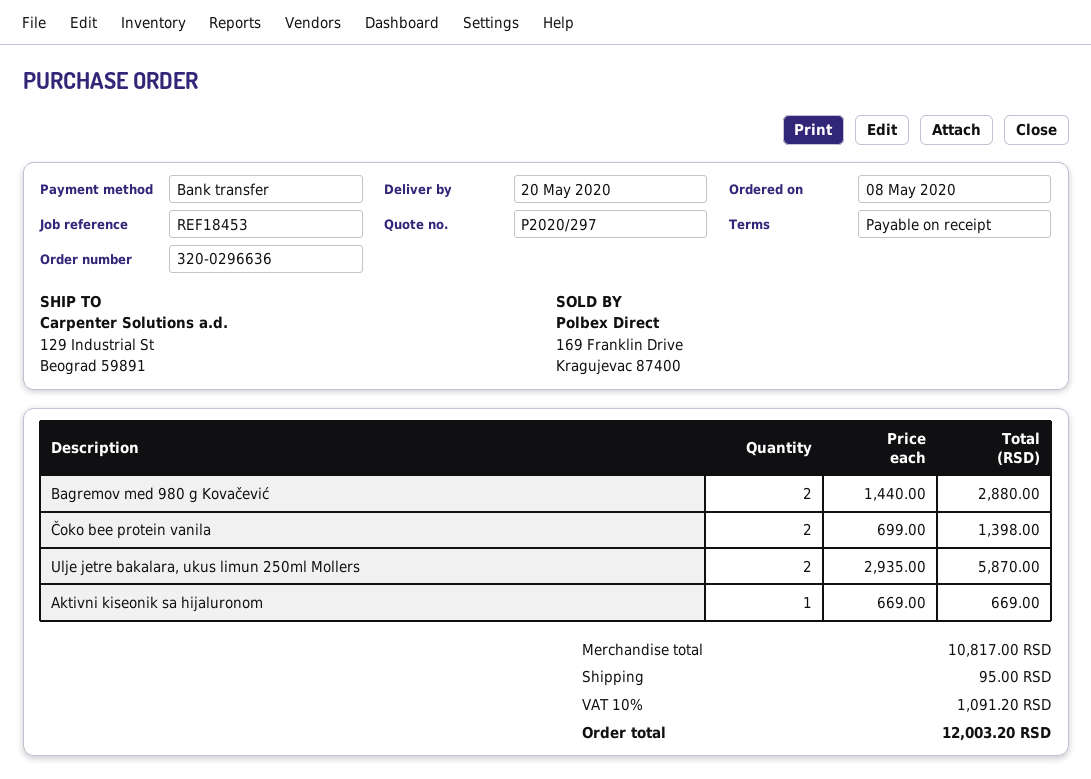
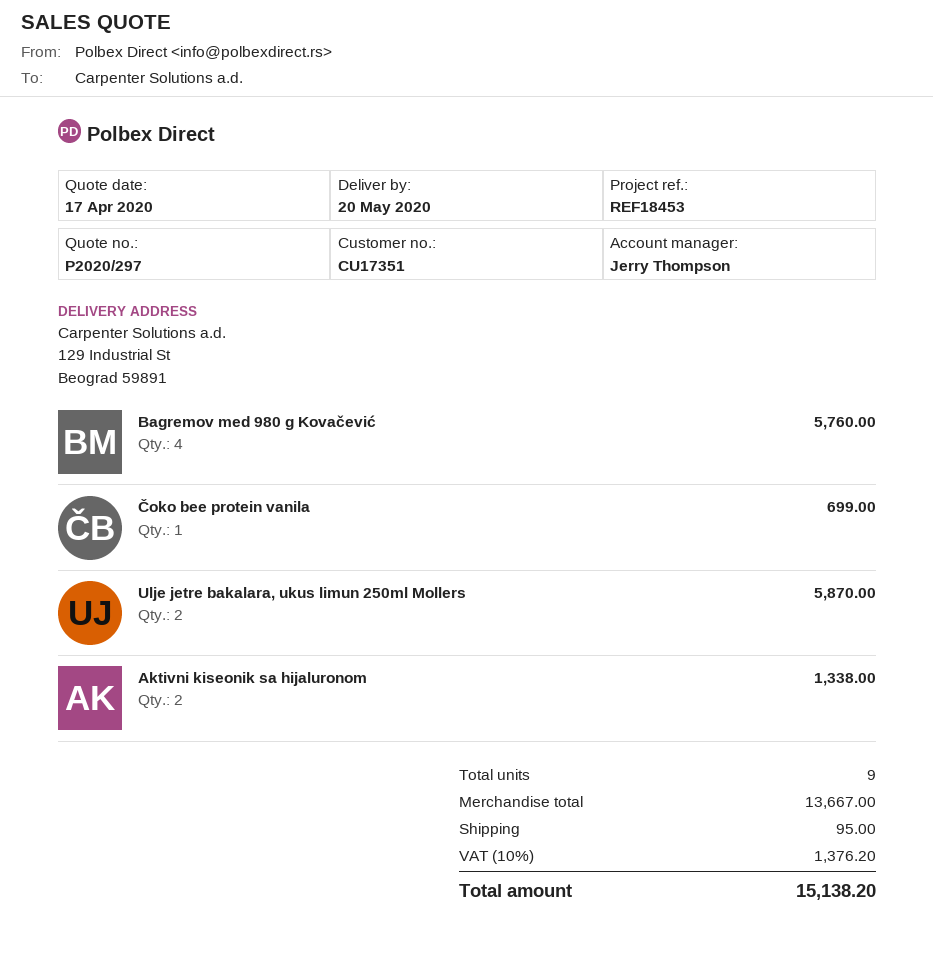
Bagremov med 980 g Kovačević: 2 for 2880.00 -> 4 for 5760.00
Čoko bee protein vanila: 2 for 1398.00 -> 1 for 699.00
Aktivni kiseonik sa hijaluronom: 1 for 669.00 -> 2 for 1338.00
subtotal: 10817.00 -> 13667.00
tax: 10% = 1091.20 -> 10% = 1376.20
total: 12003.20 -> 15138.20

